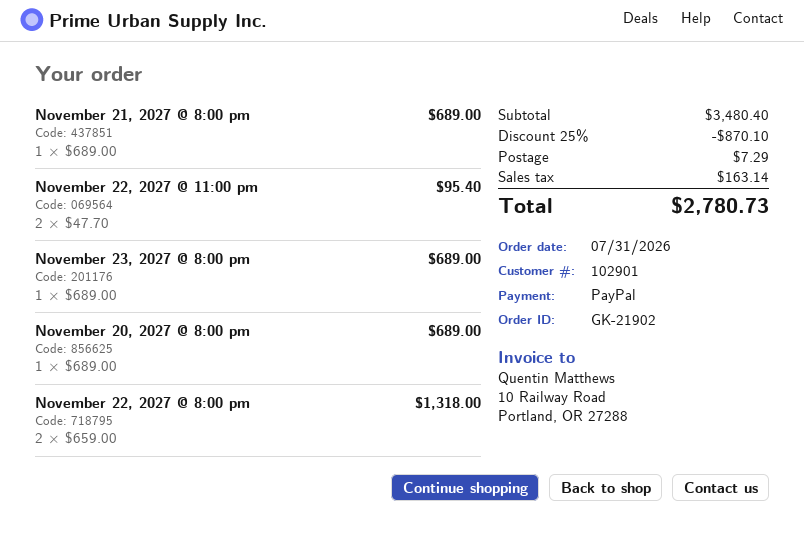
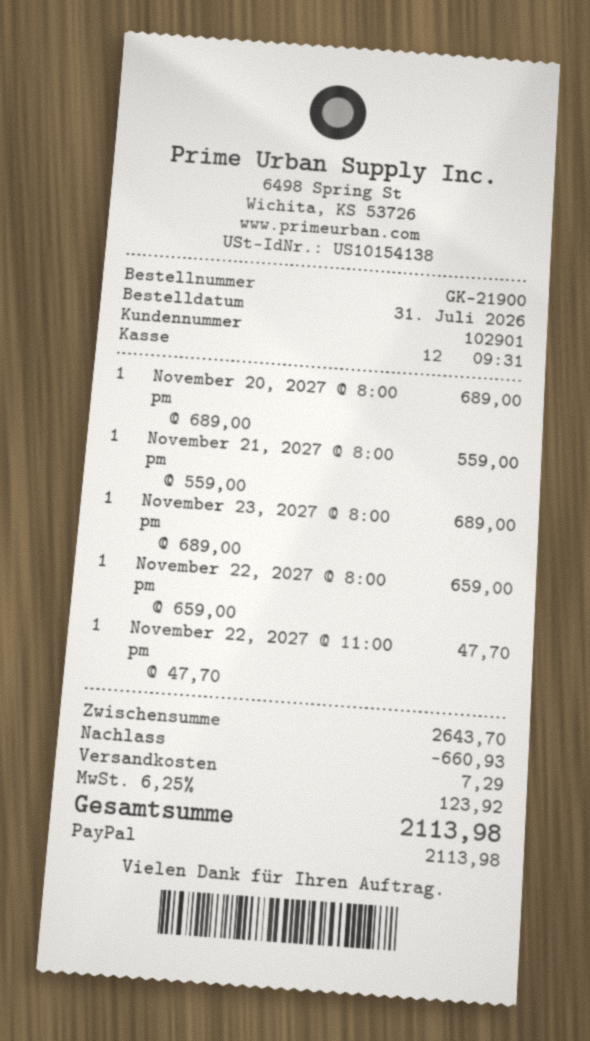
order number: GK-21902 -> GK-21900
November 21, 2027 @ 8:00 pm: 1 x 689.00 = 689.00 -> 1 x 559.00 = 559.00
November 22, 2027 @ 11:00 pm: 2 x 47.70 = 95.40 -> 1 x 47.70 = 47.70
November 22, 2027 @ 8:00 pm: 2 x 659.00 = 1318.00 -> 1 x 659.00 = 659.00
subtotal: 3480.40 -> 2643.70
discount: 870.10 -> 660.93
tax: 163.14 -> 123.92
total: 2780.73 -> 2113.98

